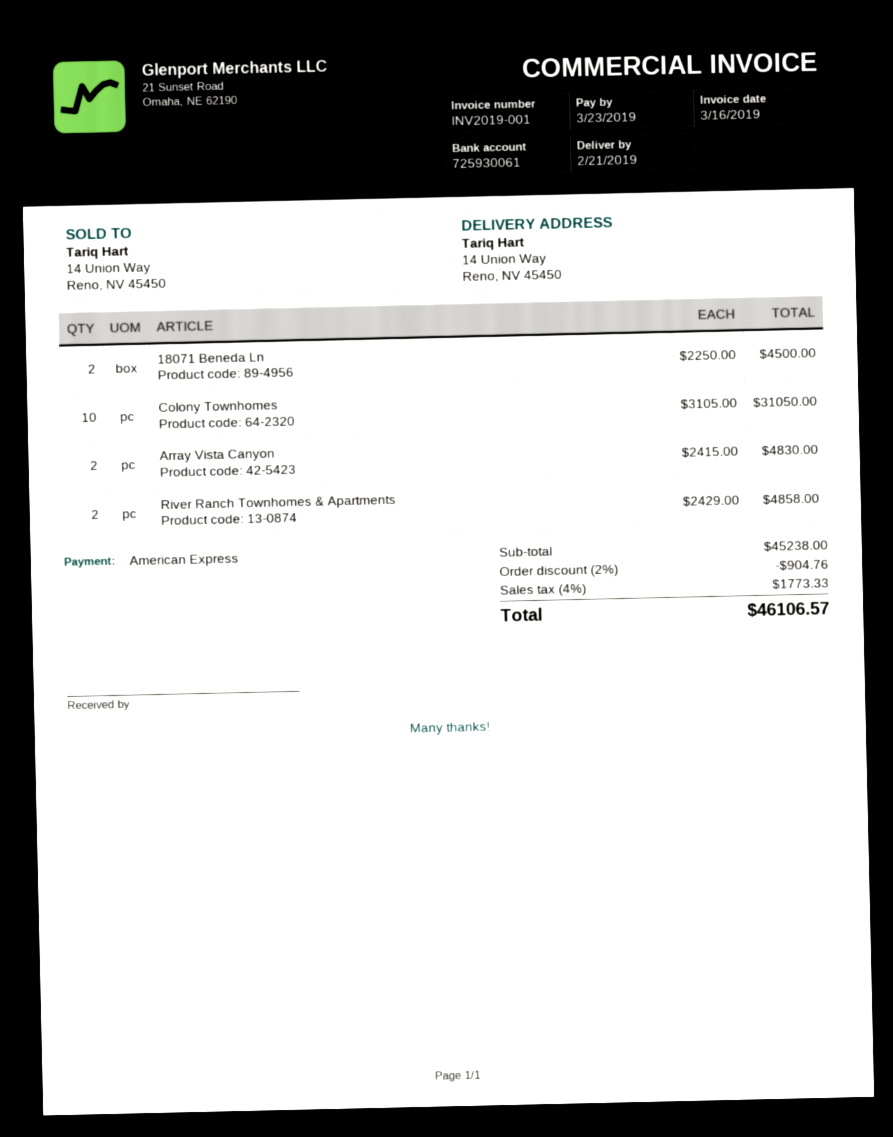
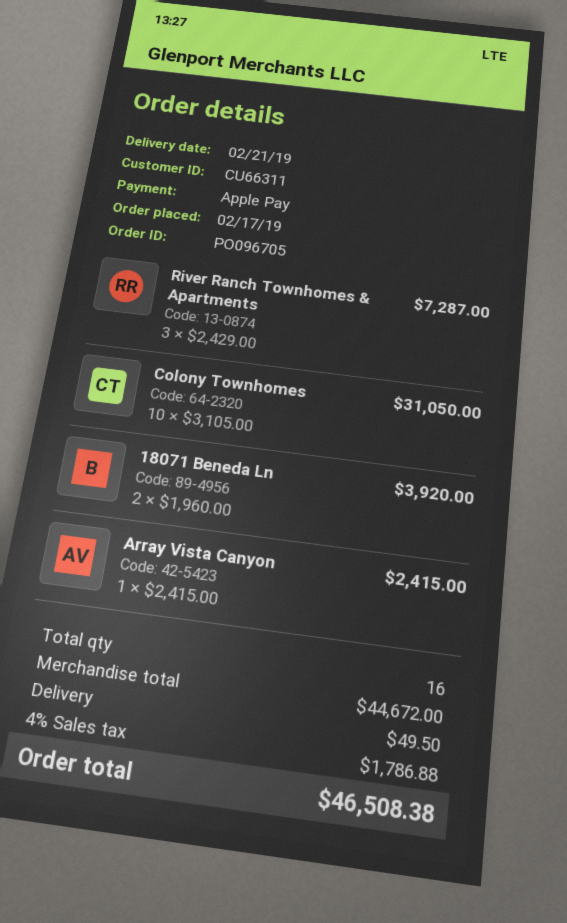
payment method: American Express -> Apple Pay
18071 Beneda Ln: 2 x 2250.00 = 4500.00 -> 2 x 1960.00 = 3920.00
Array Vista Canyon: 2 x 2415.00 = 4830.00 -> 1 x 2415.00 = 2415.00
River Ranch Townhomes & Apartments: 2 x 2429.00 = 4858.00 -> 3 x 2429.00 = 7287.00
subtotal: 45238.00 -> 44672.00
discount: 2% = 904.76 -> none
shipping: none -> 49.50
tax: 4% = 1773.33 -> 4% = 1786.88
total: 46106.57 -> 46508.38

